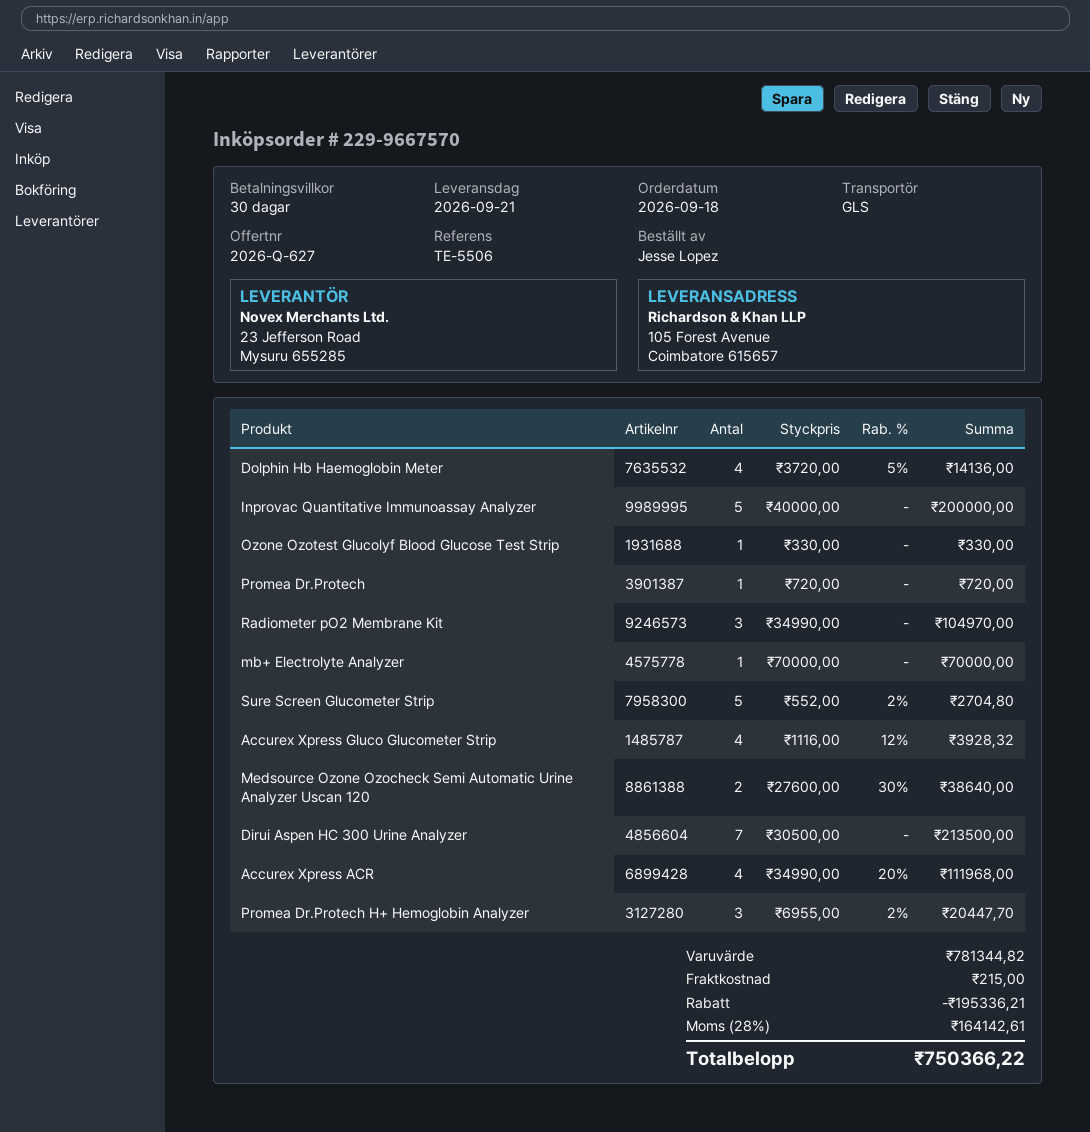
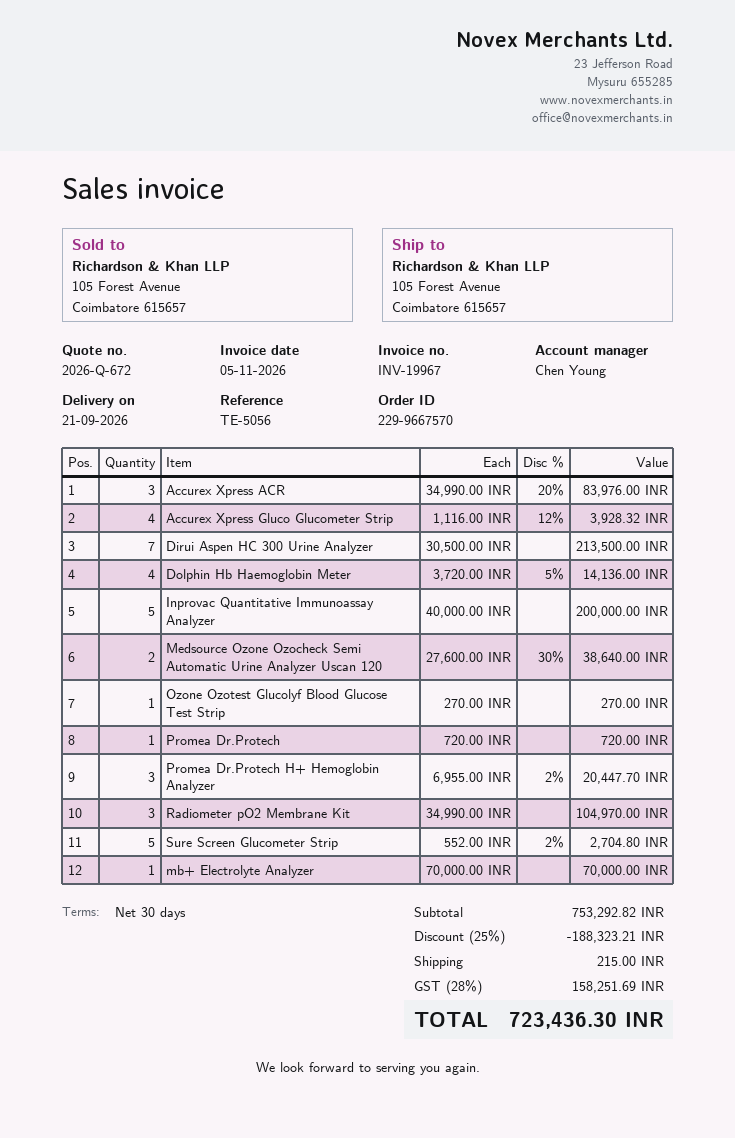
quote number: 2026-Q-627 -> 2026-Q-672
reference: TE-5506 -> TE-5056
Ozone Ozotest Glucolyf Blood Glucose Test Strip: 1 x 330.00 = 330.00 -> 1 x 270.00 = 270.00
Accurex Xpress ACR: 4 x 34990.00 - 20% = 111968.00 -> 3 x 34990.00 - 20% = 83976.00
subtotal: 781344.82 -> 753292.82
discount: 195336.21 -> 188323.21
tax: 28% = 164142.61 -> 28% = 158251.69
total: 750366.22 -> 723436.30

